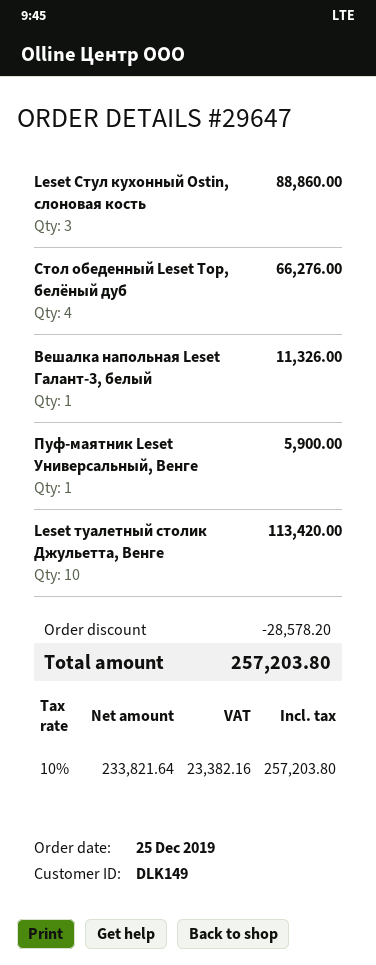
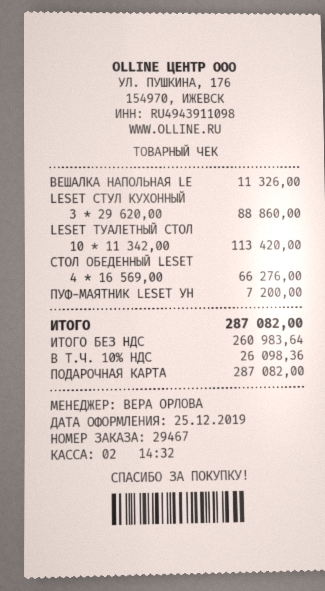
order number: 29647 -> 29467
Пуф-маятник Leset Универсальный, Венге: 1 for 5900.00 -> 1 for 7200.00
discount: 28578.20 -> none
net: 233821.64 -> 260983.64
tax: 10% = 23382.16 -> 10% = 26098.36
total: 257203.80 -> 287082.00

